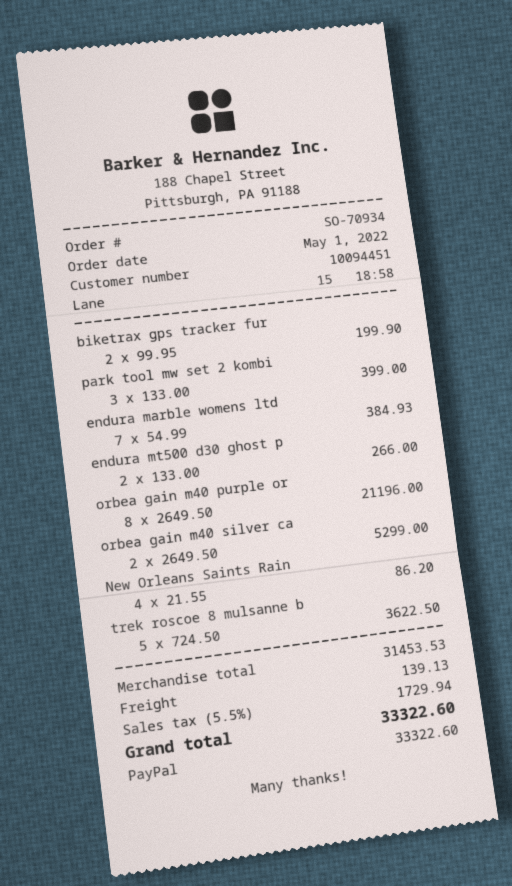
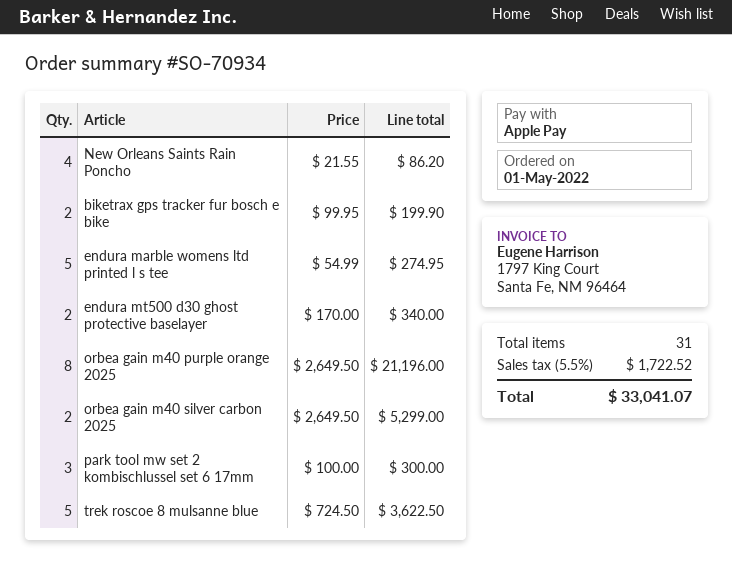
payment method: PayPal -> Apple Pay
park tool mw set 2 kombi: 3 x 133.00 = 399.00 -> 3 x 100.00 = 300.00
endura marble womens ltd: 7 x 54.99 = 384.93 -> 5 x 54.99 = 274.95
endura mt500 d30 ghost p: 2 x 133.00 = 266.00 -> 2 x 170.00 = 340.00
shipping: 139.13 -> none
tax: 5.5% = 1729.94 -> 5.5% = 1722.52
total: 33322.60 -> 33041.07

